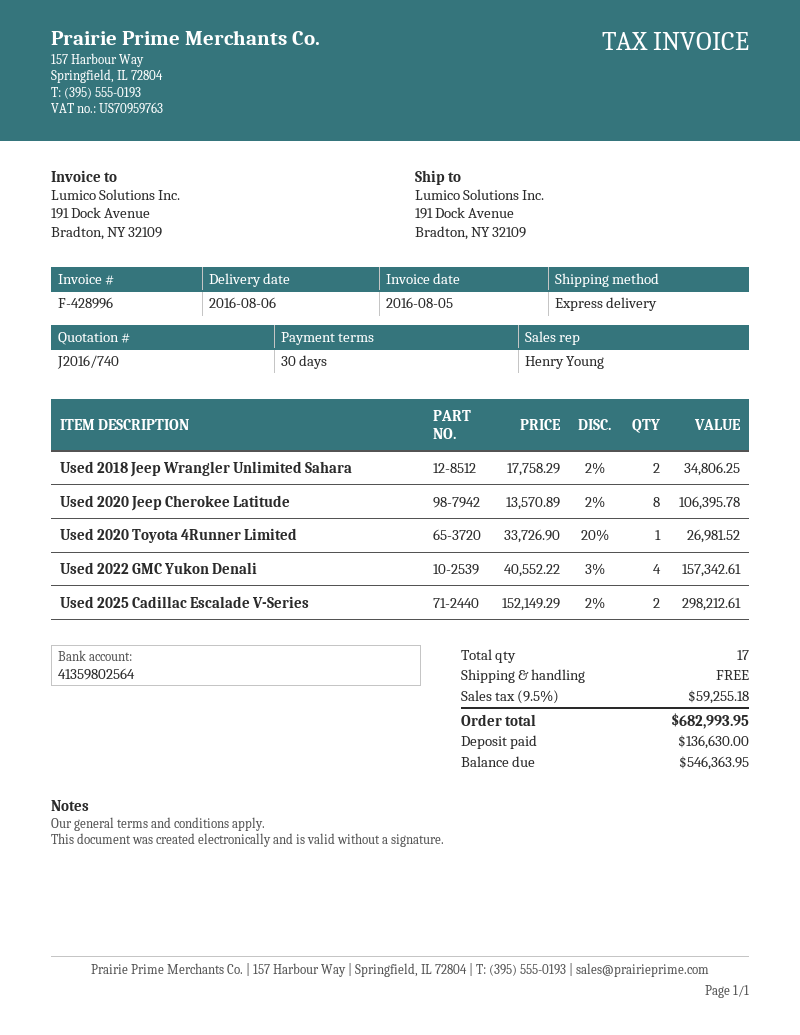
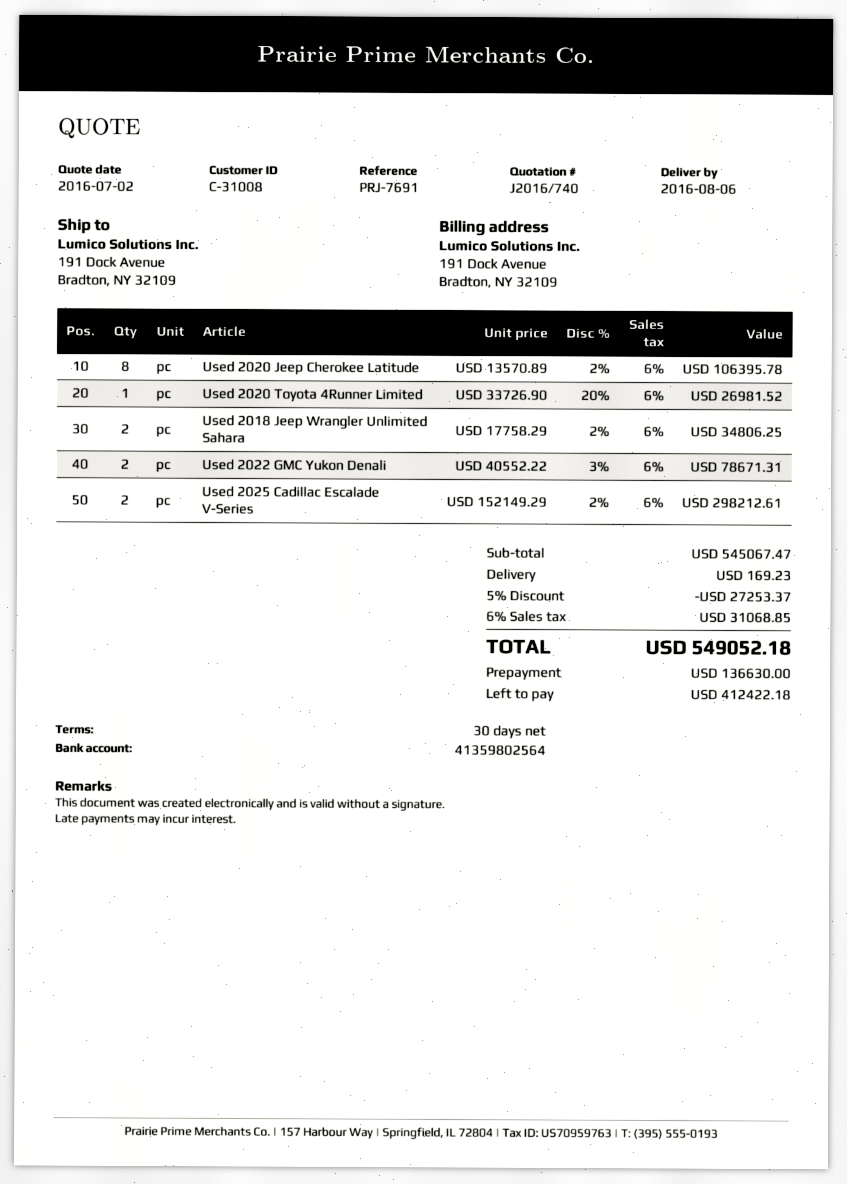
Used 2022 GMC Yukon Denali: 4 x 40552.22 - 3% = 157342.61 -> 2 x 40552.22 - 3% = 78671.31
discount: none -> 5% = 27253.37
shipping: 0.00 -> 169.23
tax: 9.5% = 59255.18 -> 6% = 31068.85
total: 682993.95 -> 549052.18
balance: 546363.95 -> 412422.18

